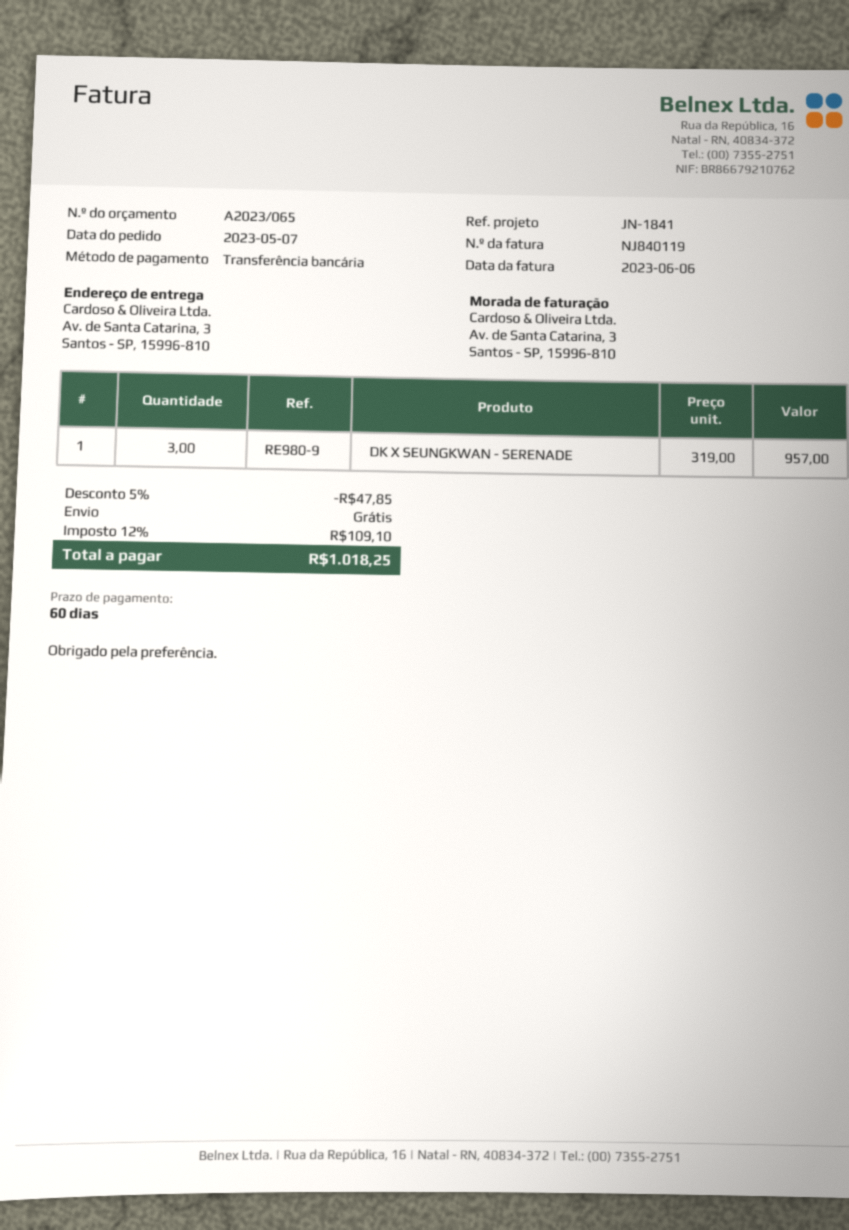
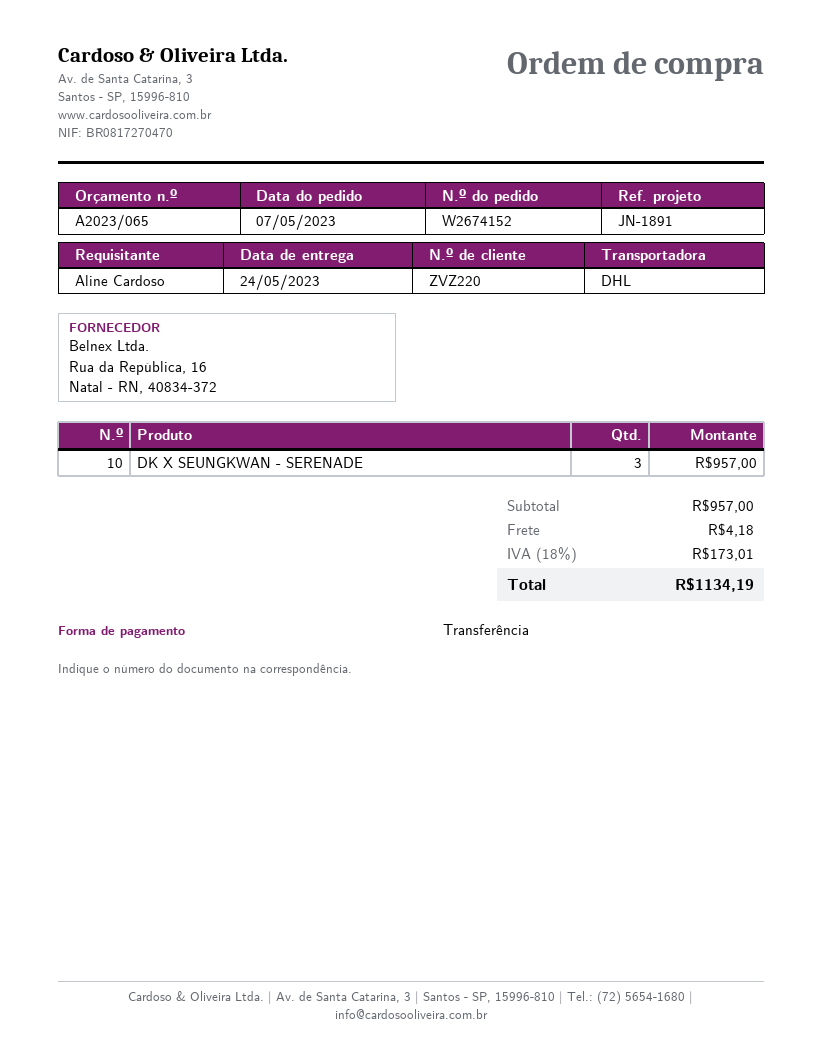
reference: JN-1841 -> JN-1891
discount: 5% = 47.85 -> none
shipping: 0.00 -> 4.18
tax: 12% = 109.10 -> 18% = 173.01
total: 1018.25 -> 1134.19

